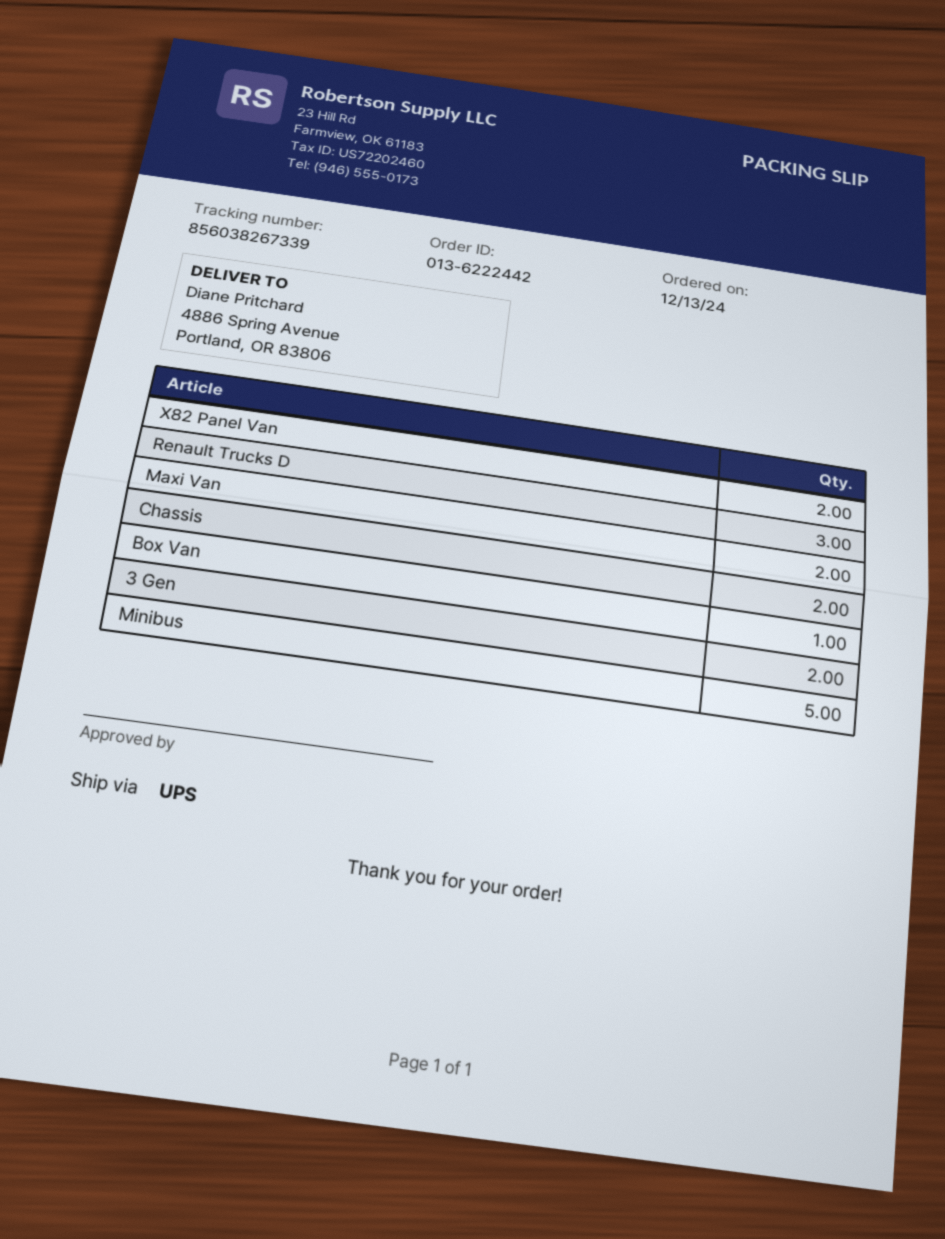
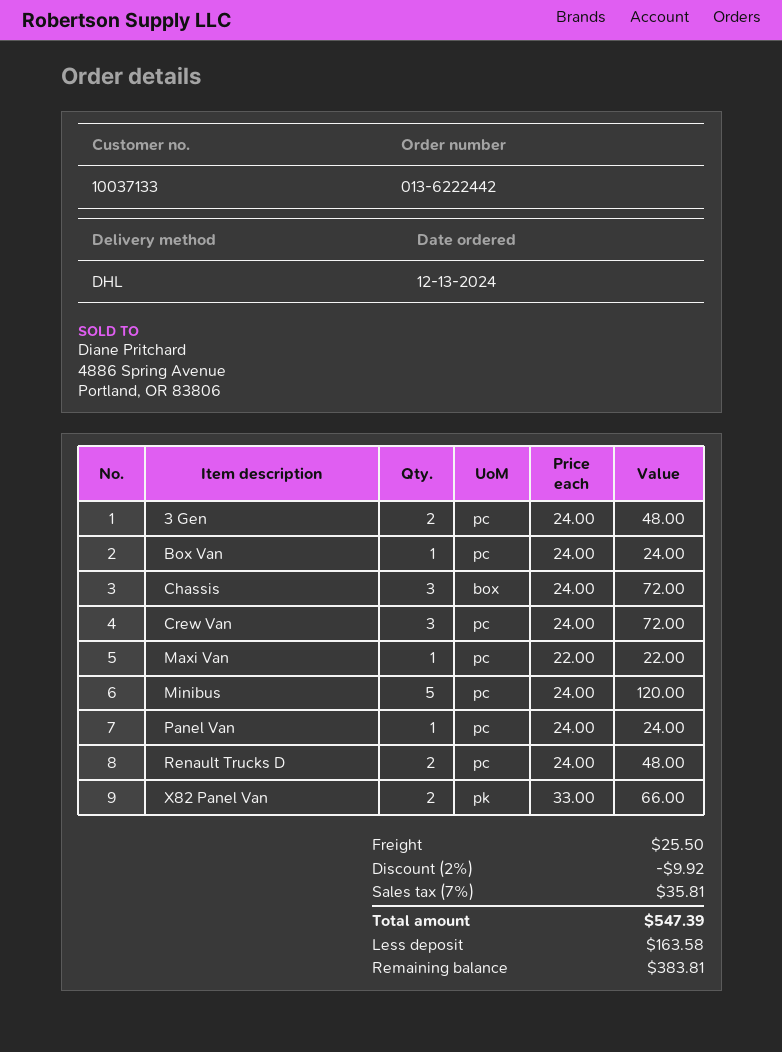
shipping method: UPS -> DHL
Renault Trucks D: 3 -> 2
Maxi Van: 2 -> 1
Chassis: 2 -> 3
Crew Van: none -> 3
Panel Van: none -> 1

